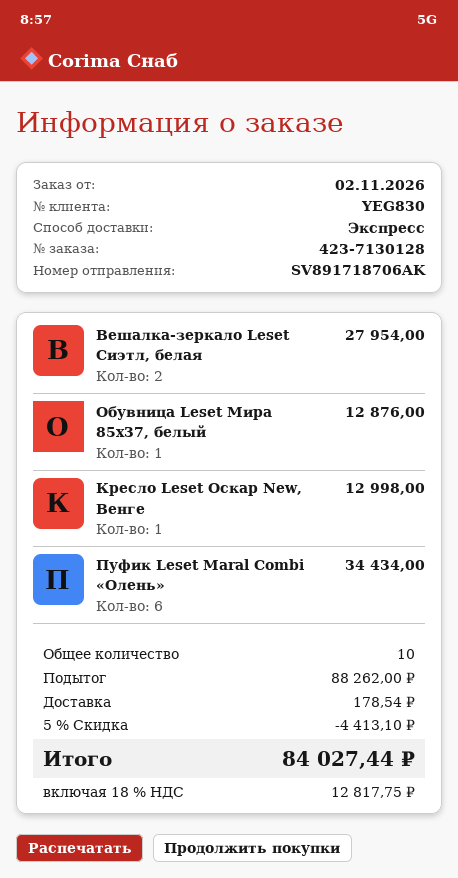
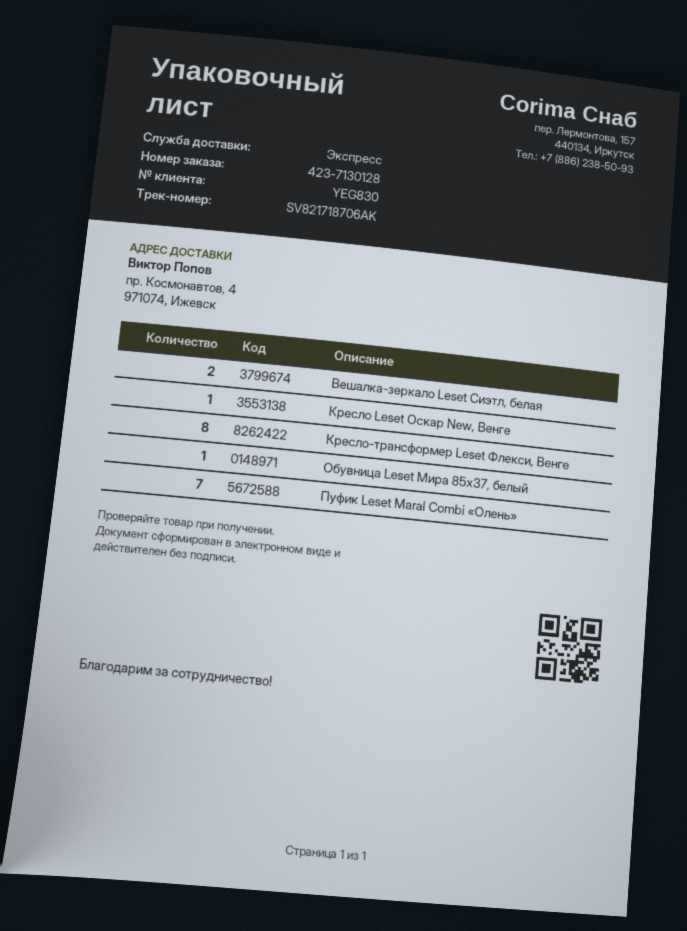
tracking number: SV891718706AK -> SV821718706AK
Пуфик Leset Maral Combi «Олень»: 6 -> 7
Кресло-трансформер Leset Флекси, Венге: none -> 8

